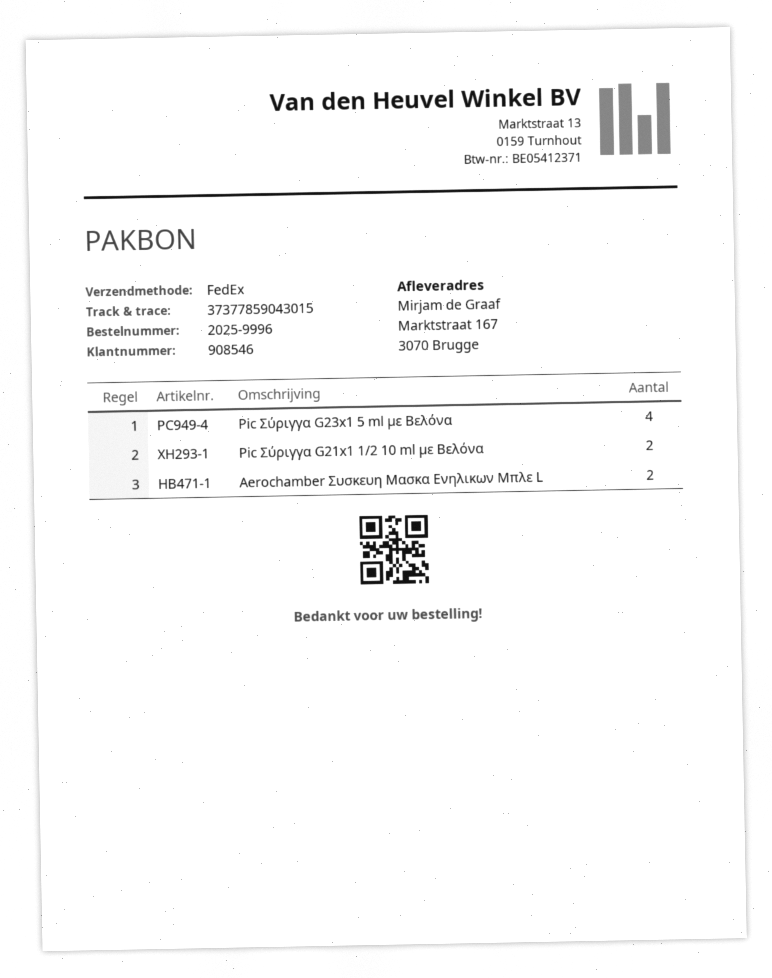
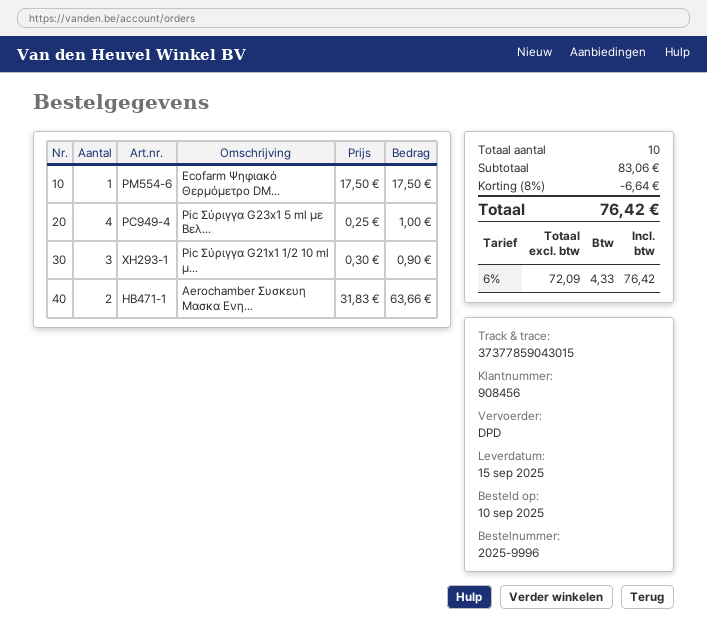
customer number: 908546 -> 908456
shipping method: FedEx -> DPD
Pic Σύριγγα G21x1 1/2 10 ml με Βελόνα: 2 -> 3
Ecofarm Ψηφιακό Θερμόμετρο DM...: none -> 1

